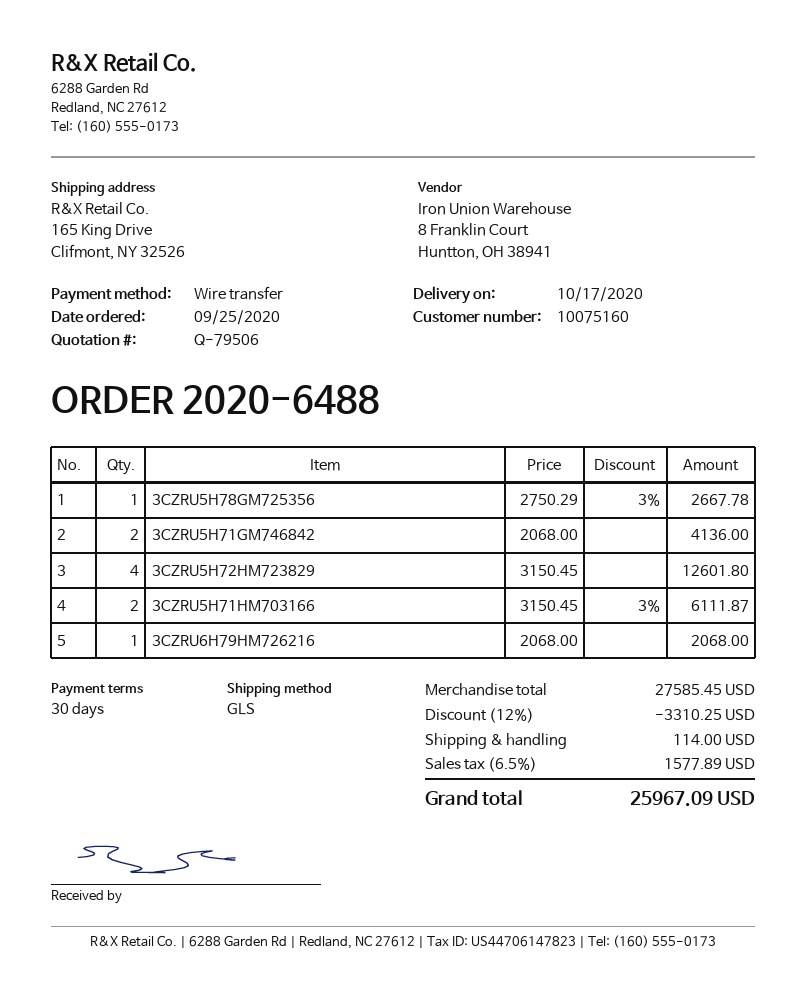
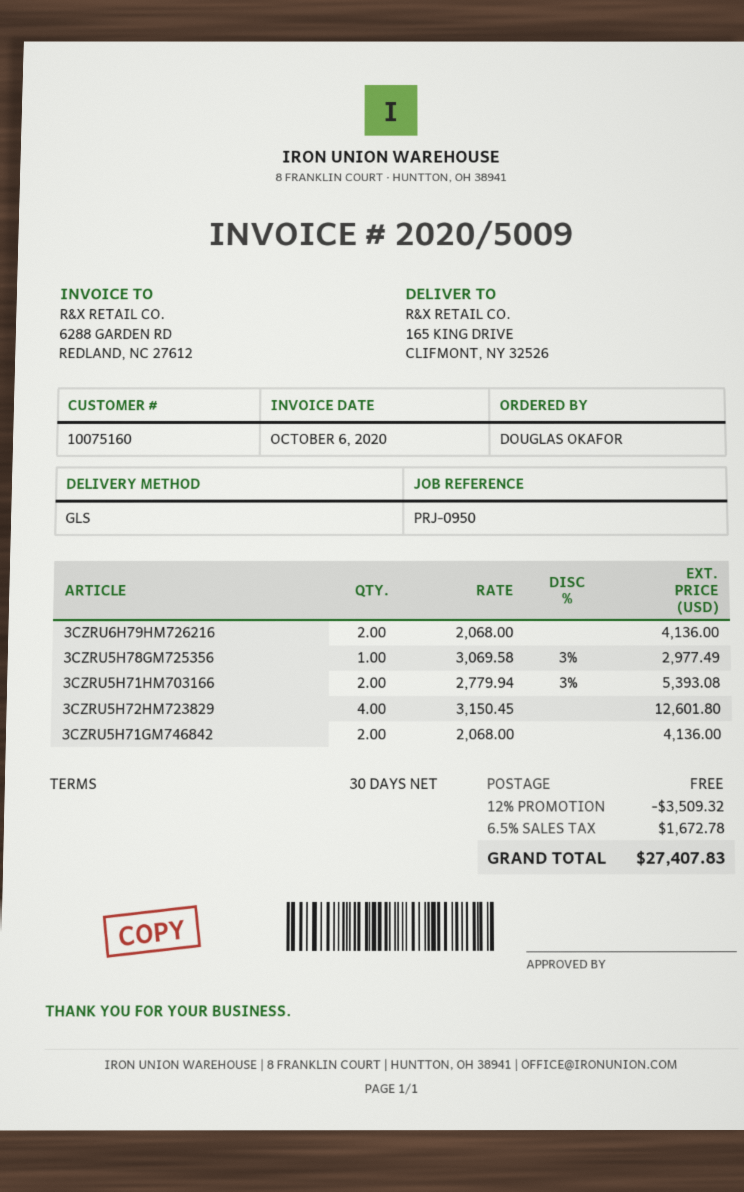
3CZRU5H78GM725356: 1 x 2750.29 - 3% = 2667.78 -> 1 x 3069.58 - 3% = 2977.49
3CZRU5H71HM703166: 2 x 3150.45 - 3% = 6111.87 -> 2 x 2779.94 - 3% = 5393.08
3CZRU6H79HM726216: 1 x 2068.00 = 2068.00 -> 2 x 2068.00 = 4136.00
discount: 12% = 3310.25 -> 12% = 3509.32
shipping: 114.00 -> 0.00
tax: 6.5% = 1577.89 -> 6.5% = 1672.78
total: 25967.09 -> 27407.83

